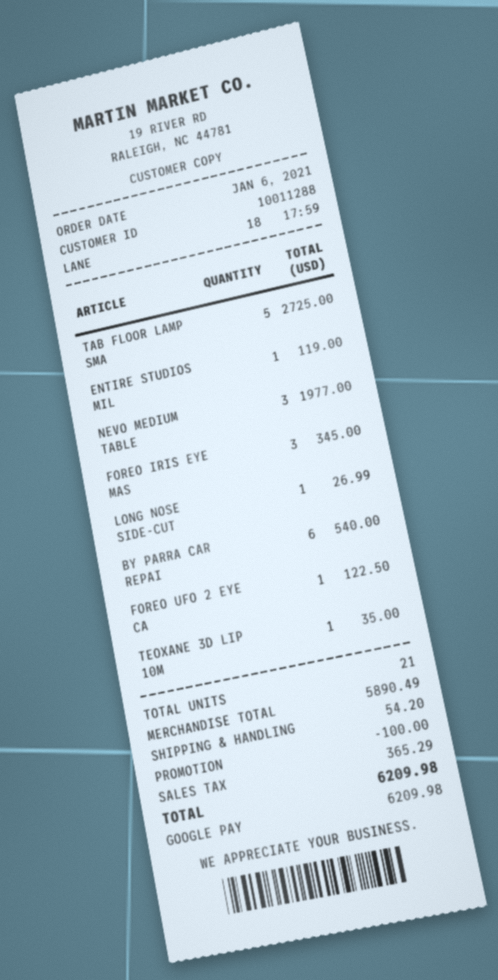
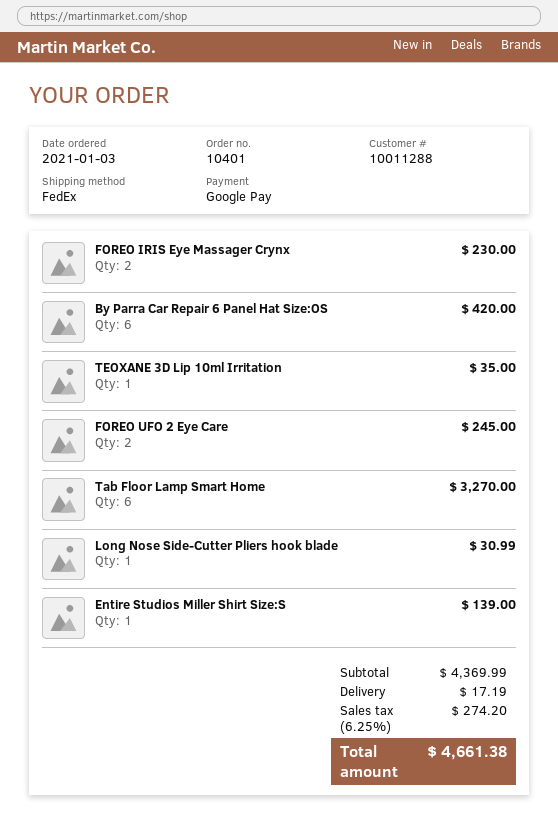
order date: 2021-01-06 -> 2021-01-03
TAB FLOOR LAMP SMA: 5 for 2725.00 -> 6 for 3270.00
ENTIRE STUDIOS MIL: 1 for 119.00 -> 1 for 139.00
NEVO MEDIUM TABLE: 3 for 1977.00 -> none
FOREO IRIS EYE MAS: 3 for 345.00 -> 2 for 230.00
LONG NOSE SIDE-CUT: 1 for 26.99 -> 1 for 30.99
BY PARRA CAR REPAI: 6 for 540.00 -> 6 for 420.00
FOREO UFO 2 EYE CA: 1 for 122.50 -> 2 for 245.00
subtotal: 5890.49 -> 4369.99
discount: 100.00 -> none
shipping: 54.20 -> 17.19
tax: 365.29 -> 274.20
total: 6209.98 -> 4661.38

